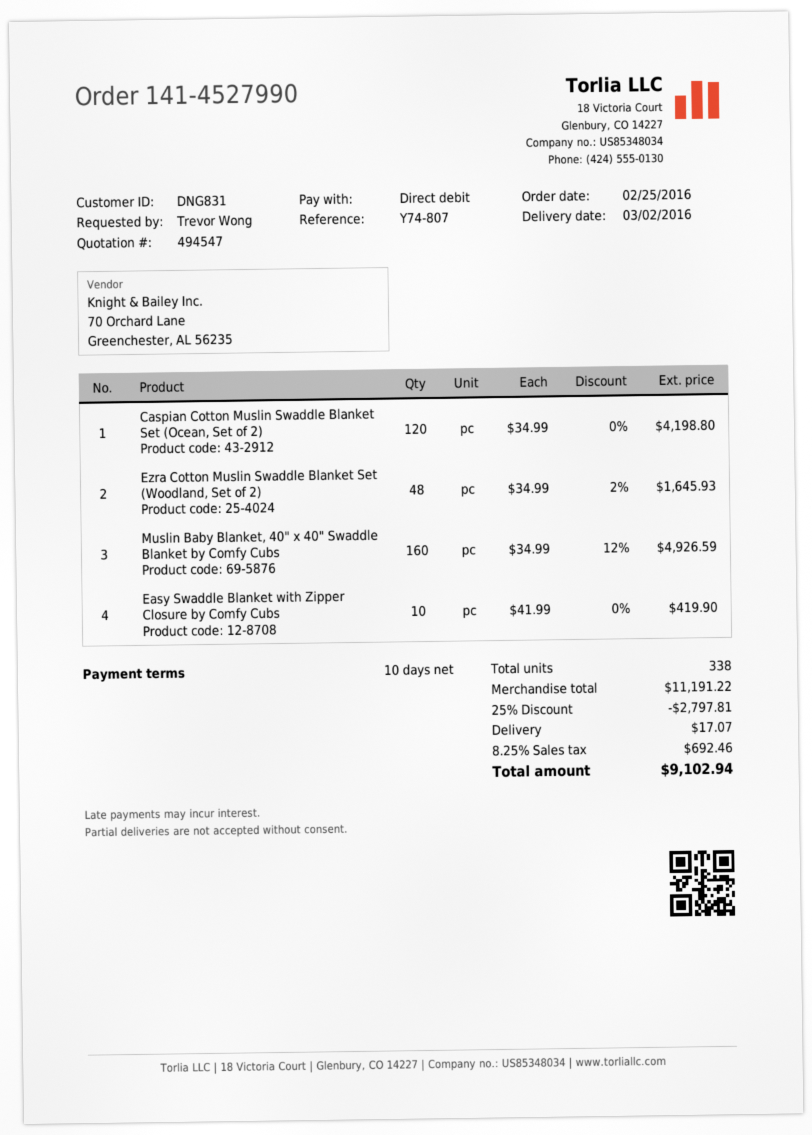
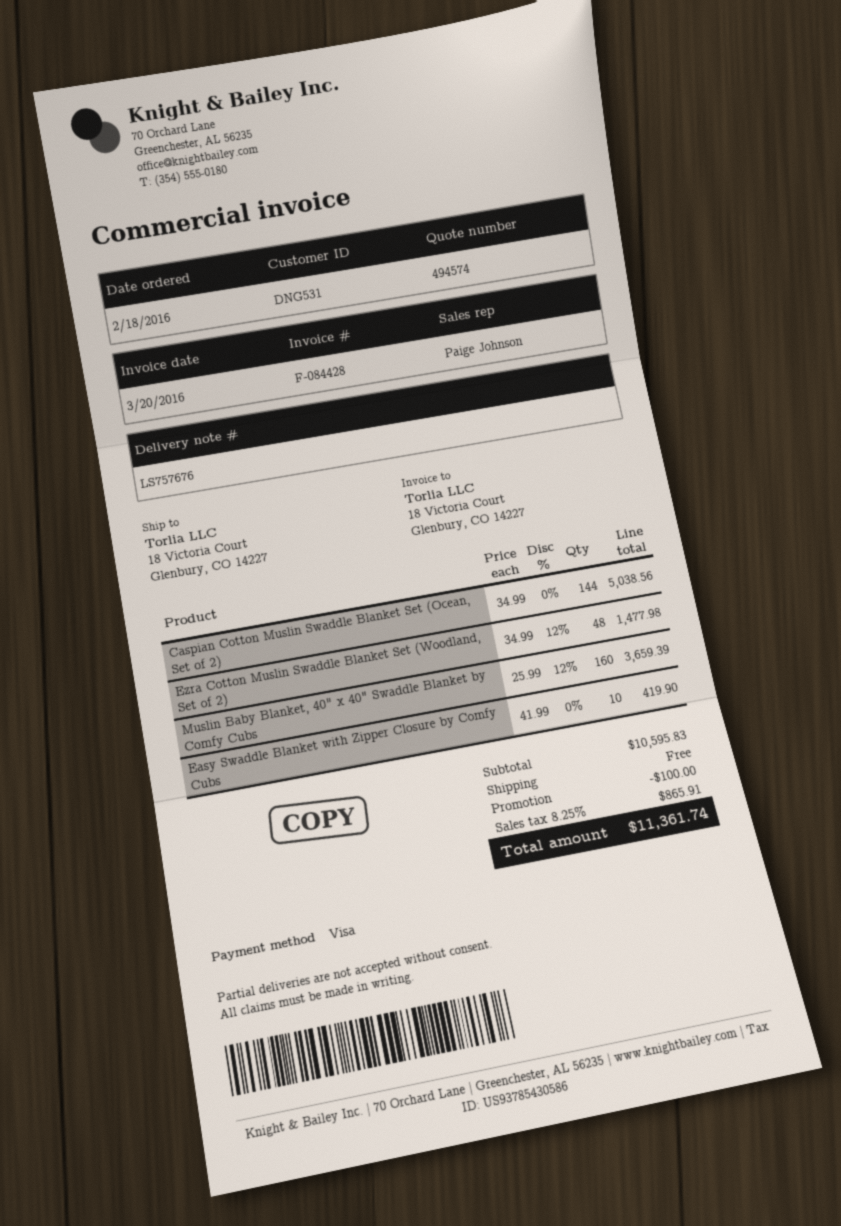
quote number: 494547 -> 494574
order date: 2016-02-25 -> 2016-02-18
customer number: DNG831 -> DNG531
payment method: direct debit -> Visa
Caspian Cotton Muslin Swaddle Blanket Set (Ocean, Set of 2): 120 x 34.99 = 4198.80 -> 144 x 34.99 = 5038.56
Ezra Cotton Muslin Swaddle Blanket Set (Woodland, Set of 2): 48 x 34.99 - 2% = 1645.93 -> 48 x 34.99 - 12% = 1477.98
Muslin Baby Blanket, 40" x 40" Swaddle Blanket by Comfy Cubs: 160 x 34.99 - 12% = 4926.59 -> 160 x 25.99 - 12% = 3659.39
subtotal: 11191.22 -> 10595.83
discount: 2797.81 -> 100.00
shipping: 17.07 -> 0.00
tax: 8.25% = 692.46 -> 8.25% = 865.91
total: 9102.94 -> 11361.74

